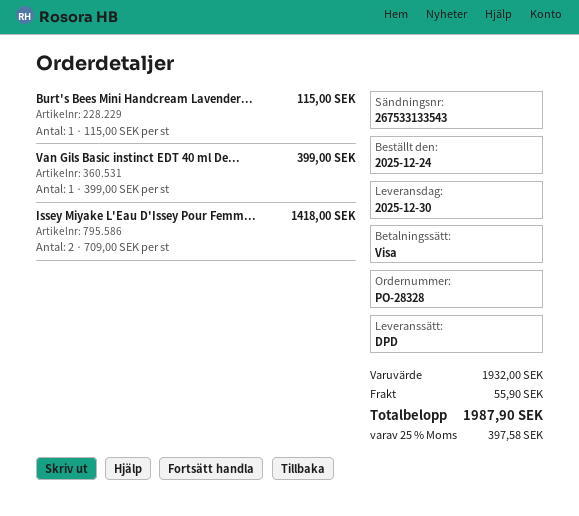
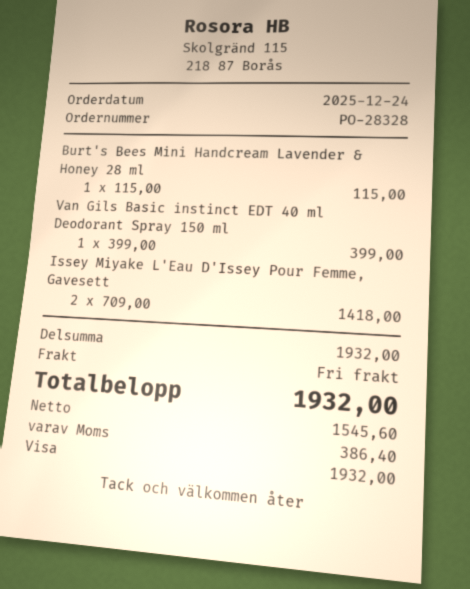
shipping: 55.90 -> 0.00
tax: 397.58 -> 386.40
total: 1987.90 -> 1932.00

